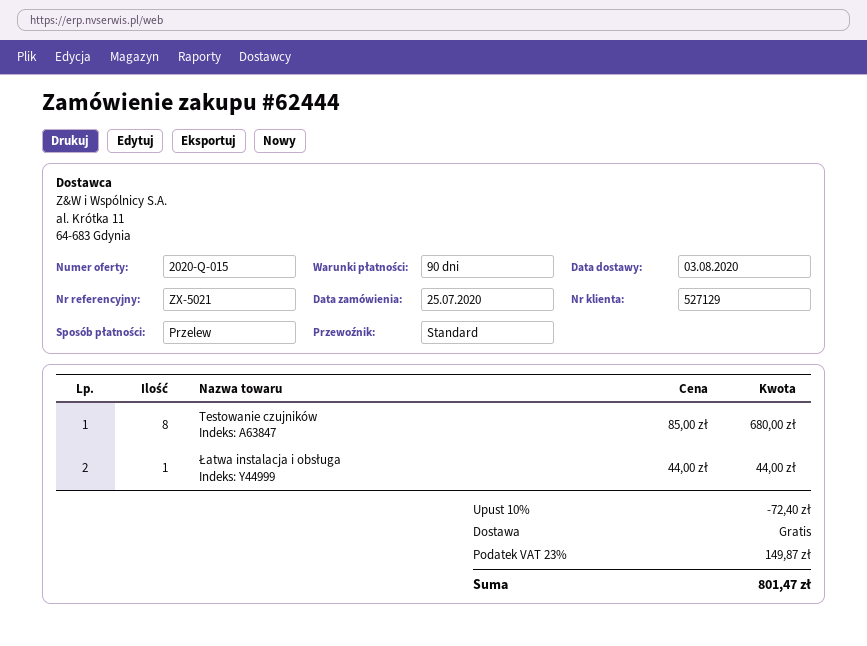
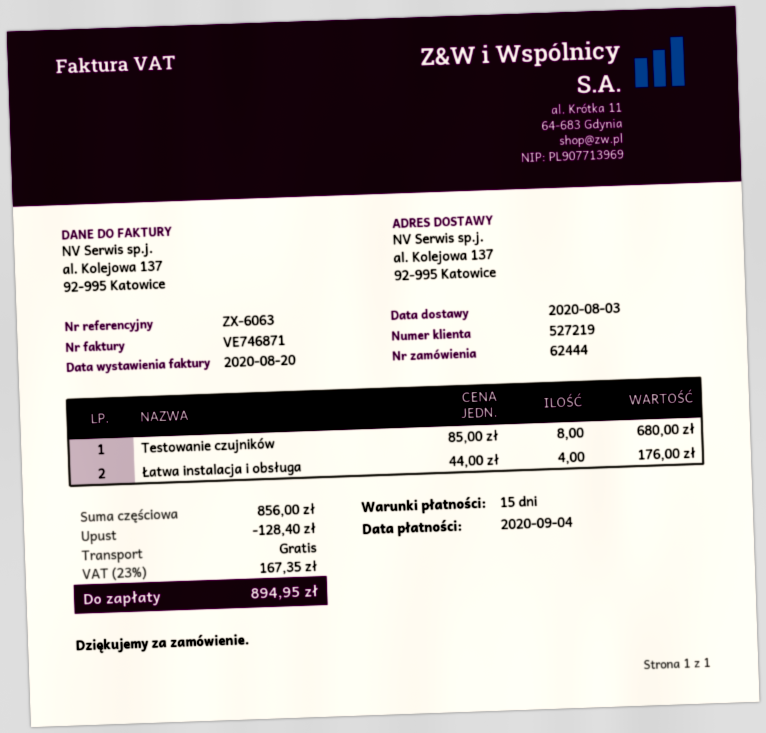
payment terms: 90 days -> 15 days
customer number: 527129 -> 527219
reference: ZX-5021 -> ZX-6063
Łatwa instalacja i obsługa: 1 x 44.00 = 44.00 -> 4 x 44.00 = 176.00
discount: 72.40 -> 128.40
tax: 23% = 149.87 -> 23% = 167.35
total: 801.47 -> 894.95

